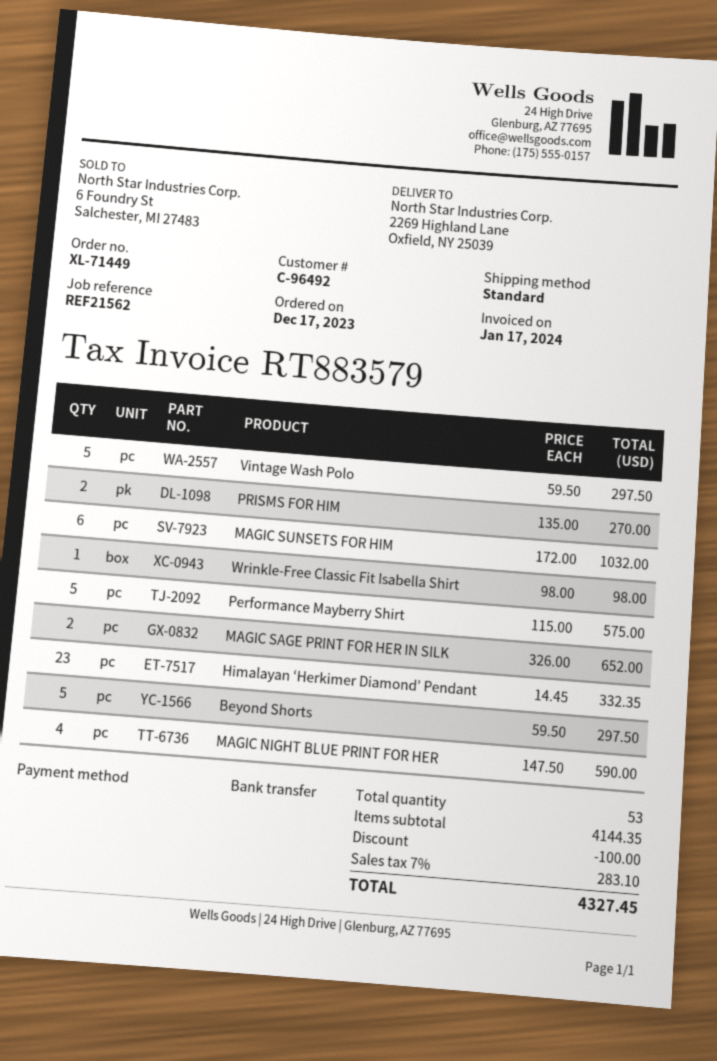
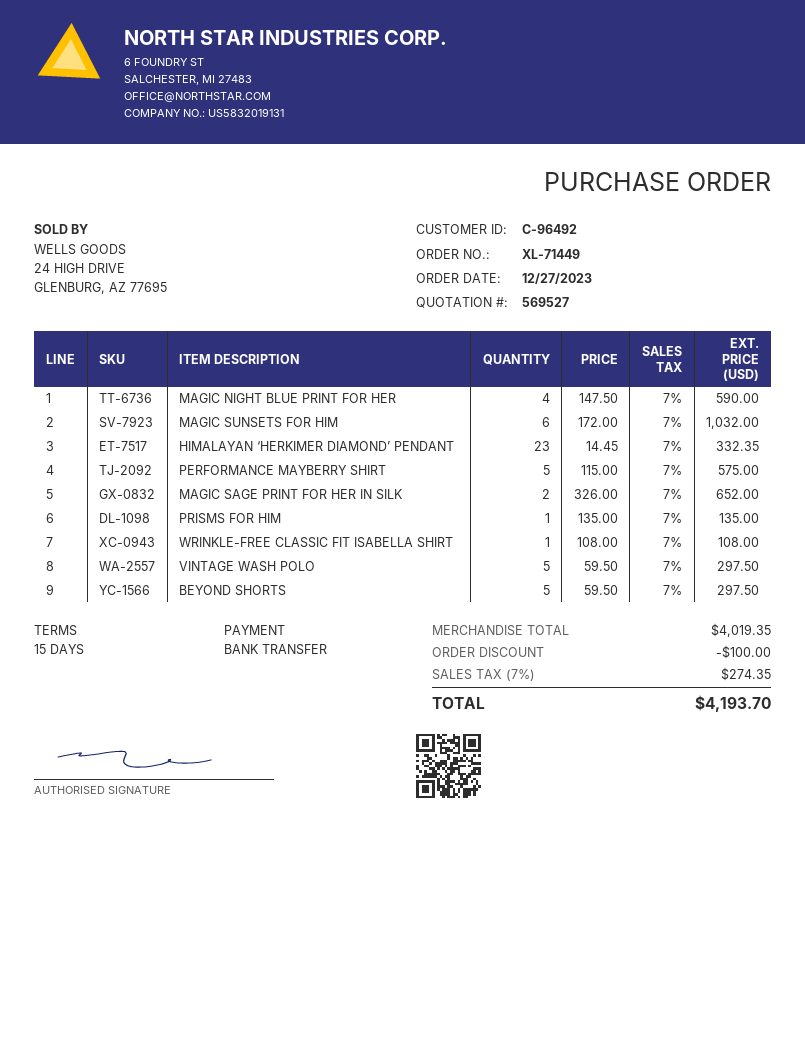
order date: 2023-12-17 -> 2023-12-27
PRISMS FOR HIM: 2 x 135.00 = 270.00 -> 1 x 135.00 = 135.00
Wrinkle-Free Classic Fit Isabella Shirt: 1 x 98.00 = 98.00 -> 1 x 108.00 = 108.00
subtotal: 4144.35 -> 4019.35
tax: 7% = 283.10 -> 7% = 274.35
total: 4327.45 -> 4193.70

